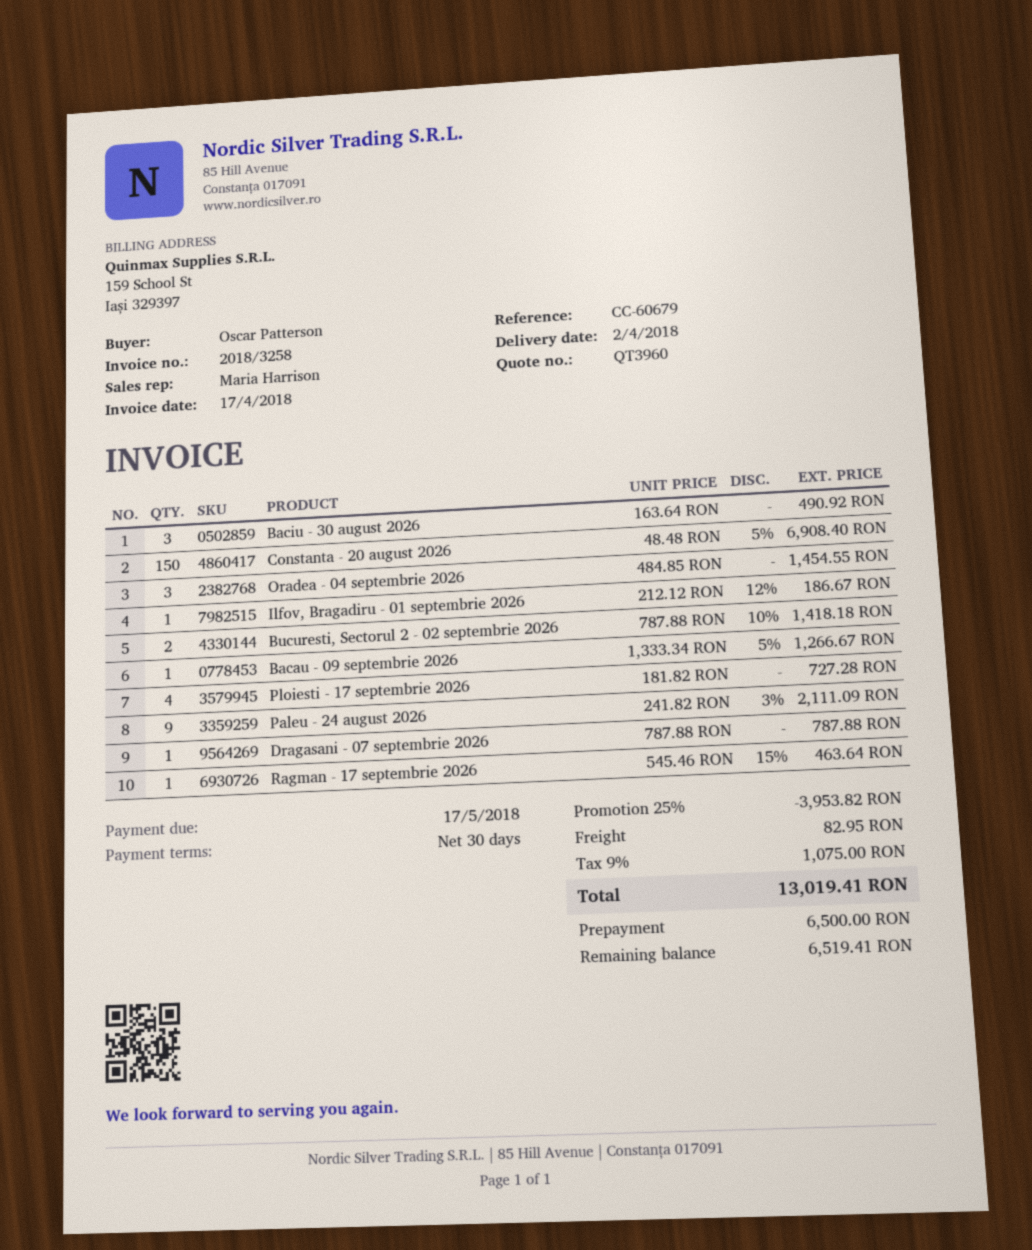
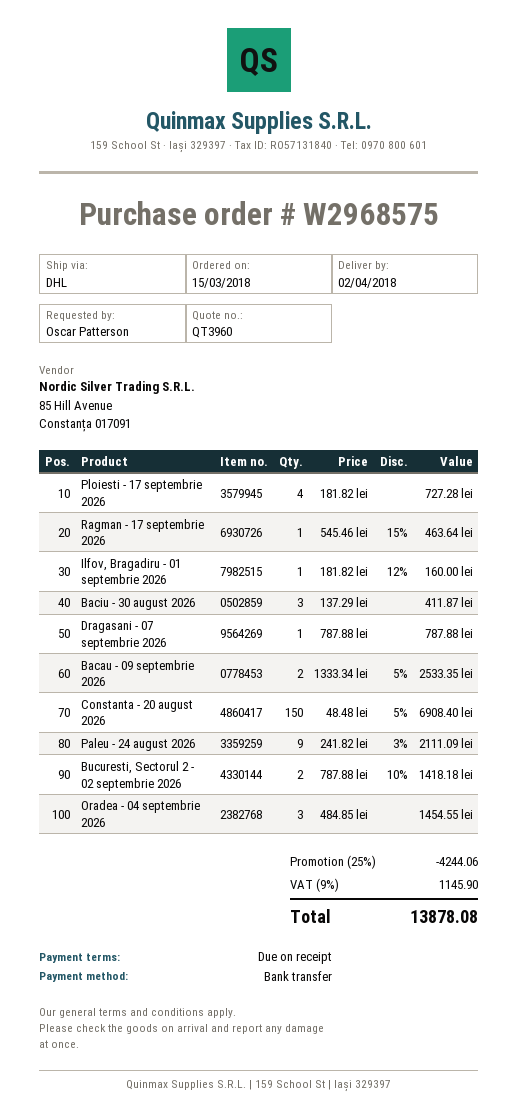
payment terms: 30 days -> on receipt
Baciu - 30 august 2026: 3 x 163.64 = 490.92 -> 3 x 137.29 = 411.87
Ilfov, Bragadiru - 01 septembrie 2026: 1 x 212.12 - 12% = 186.67 -> 1 x 181.82 - 12% = 160.00
Bacau - 09 septembrie 2026: 1 x 1333.34 - 5% = 1266.67 -> 2 x 1333.34 - 5% = 2533.35
discount: 25% = 3953.82 -> 25% = 4244.06
shipping: 82.95 -> none
tax: 9% = 1075.00 -> 9% = 1145.90
total: 13019.41 -> 13878.08

